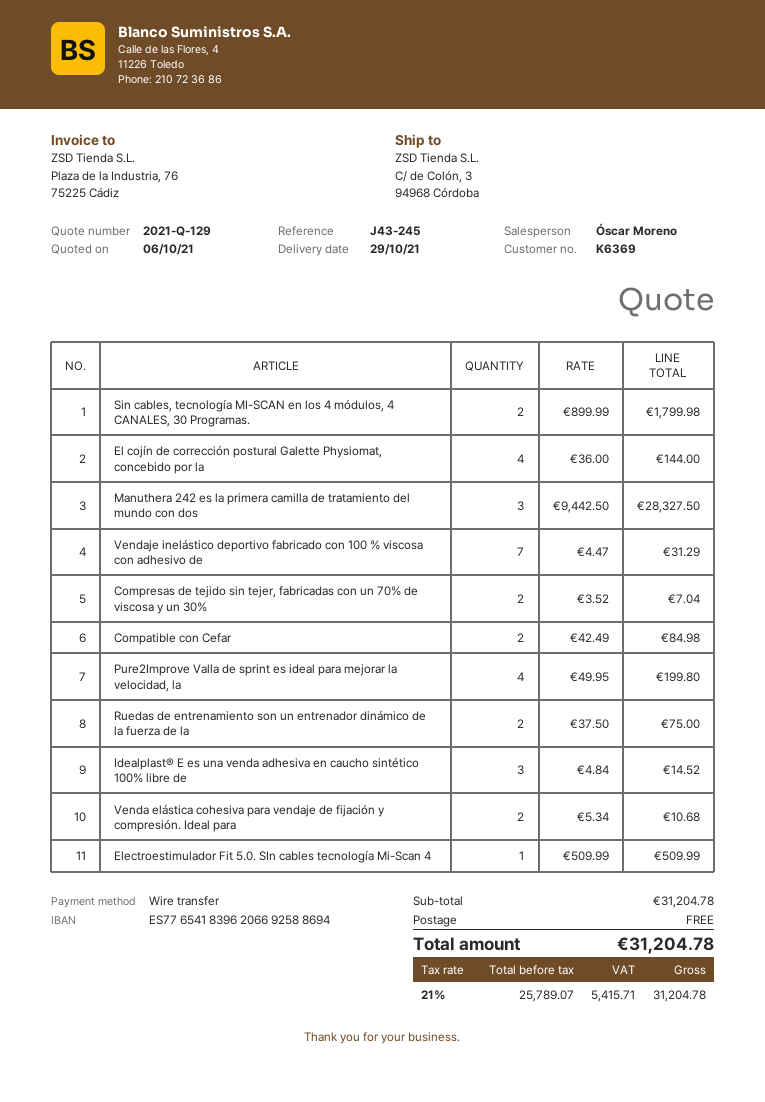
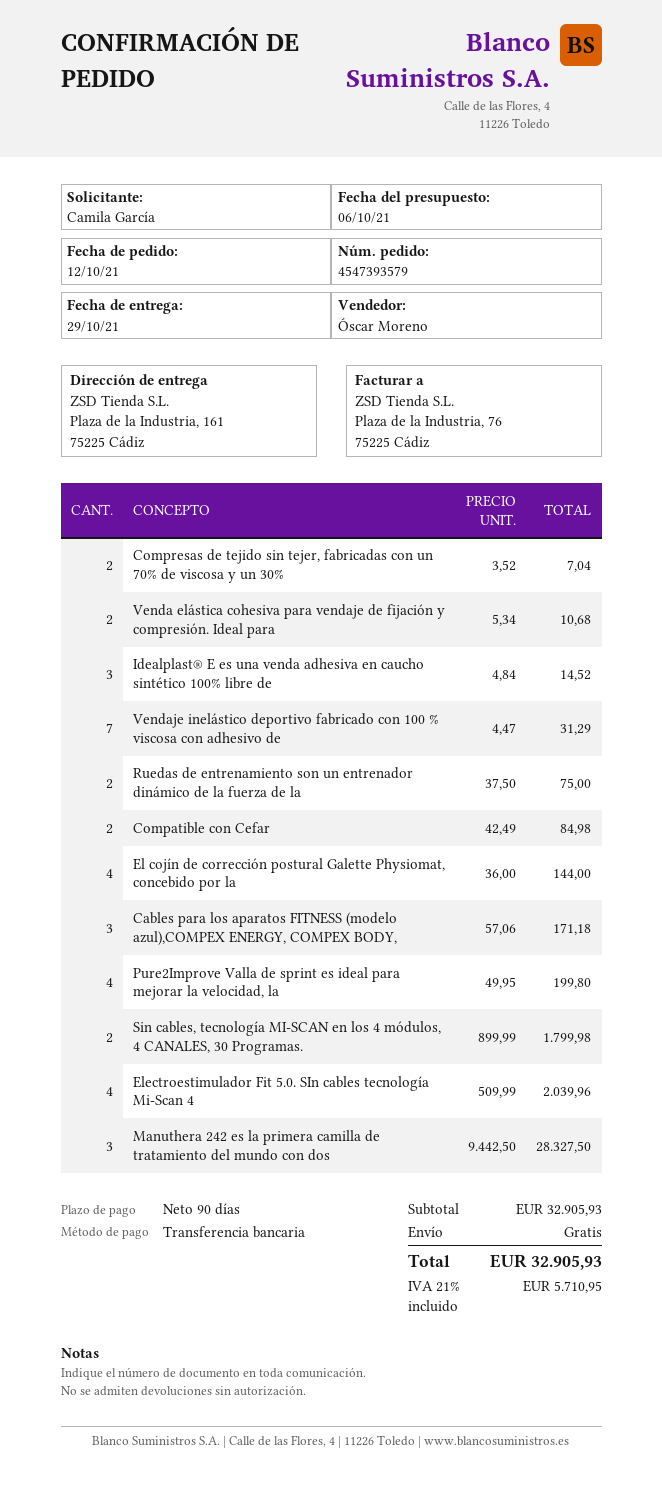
ship to: C/ de Colón, 3, 94968 Córdoba -> Plaza de la Industria, 161, 75225 Cádiz
Electroestimulador Fit 5.0. SIn cables tecnología Mi-Scan 4: 1 x 509.99 = 509.99 -> 4 x 509.99 = 2039.96
Cables para los aparatos FITNESS (modelo azul),COMPEX ENERGY, COMPEX BODY,: none -> 3 x 57.06 = 171.18
subtotal: 31204.78 -> 32905.93
tax: 21% = 5415.71 -> 21% = 5710.95
total: 31204.78 -> 32905.93

